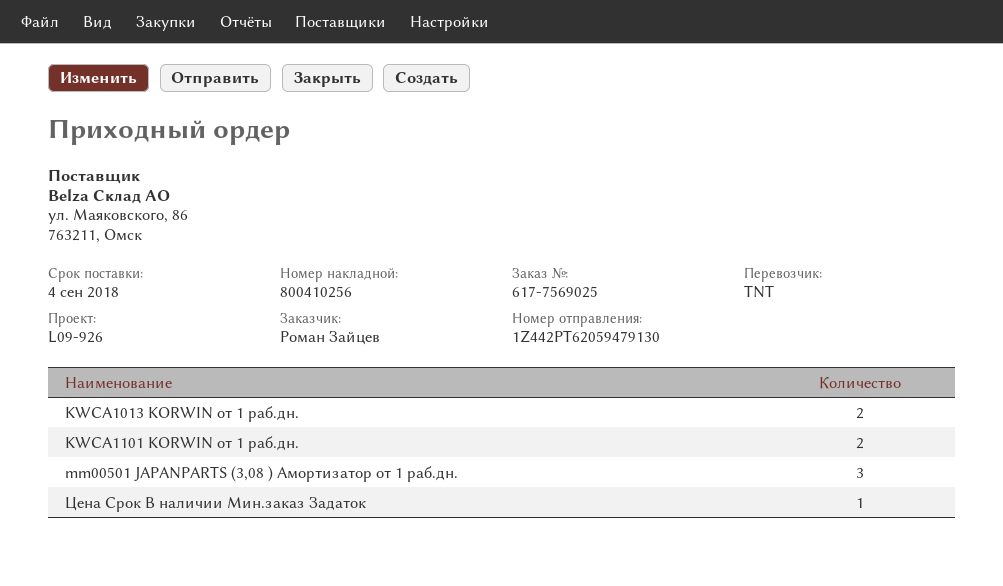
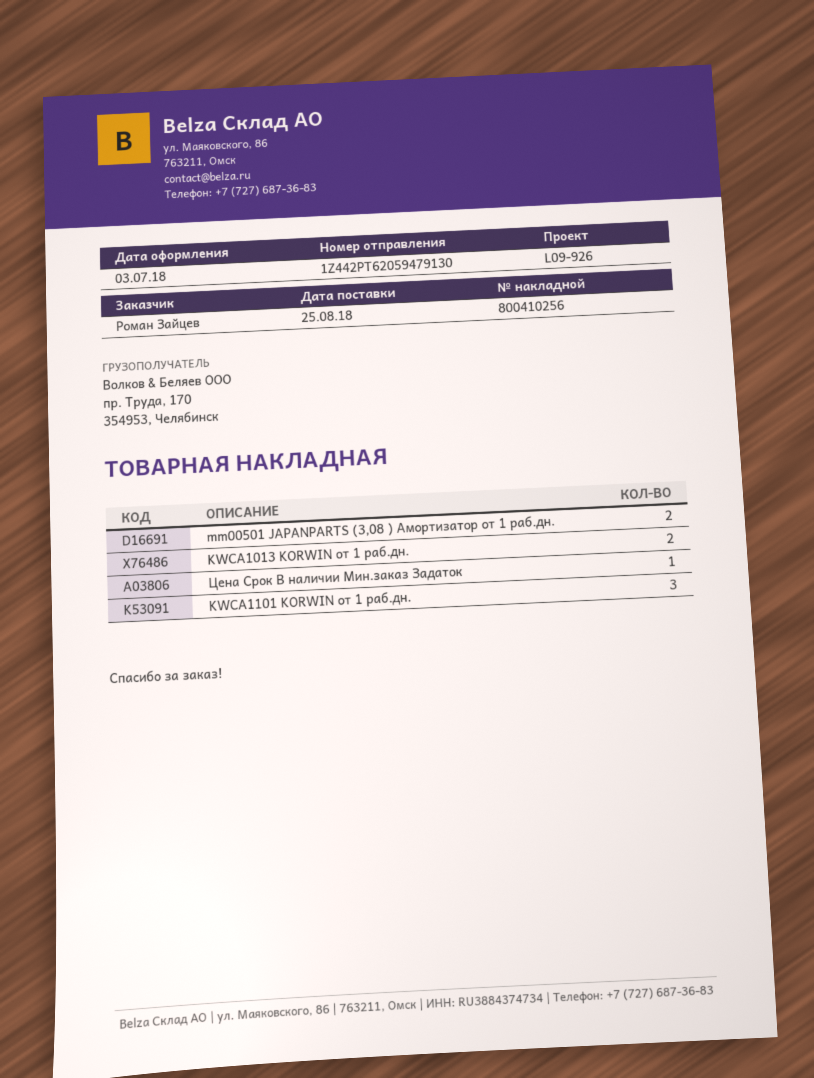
delivery date: 2018-09-04 -> 2018-08-25
KWCA1101 KORWIN от 1 раб.дн.: 2 -> 3
mm00501 JAPANPARTS (3,08 ) Амортизатор от 1 раб.дн.: 3 -> 2

